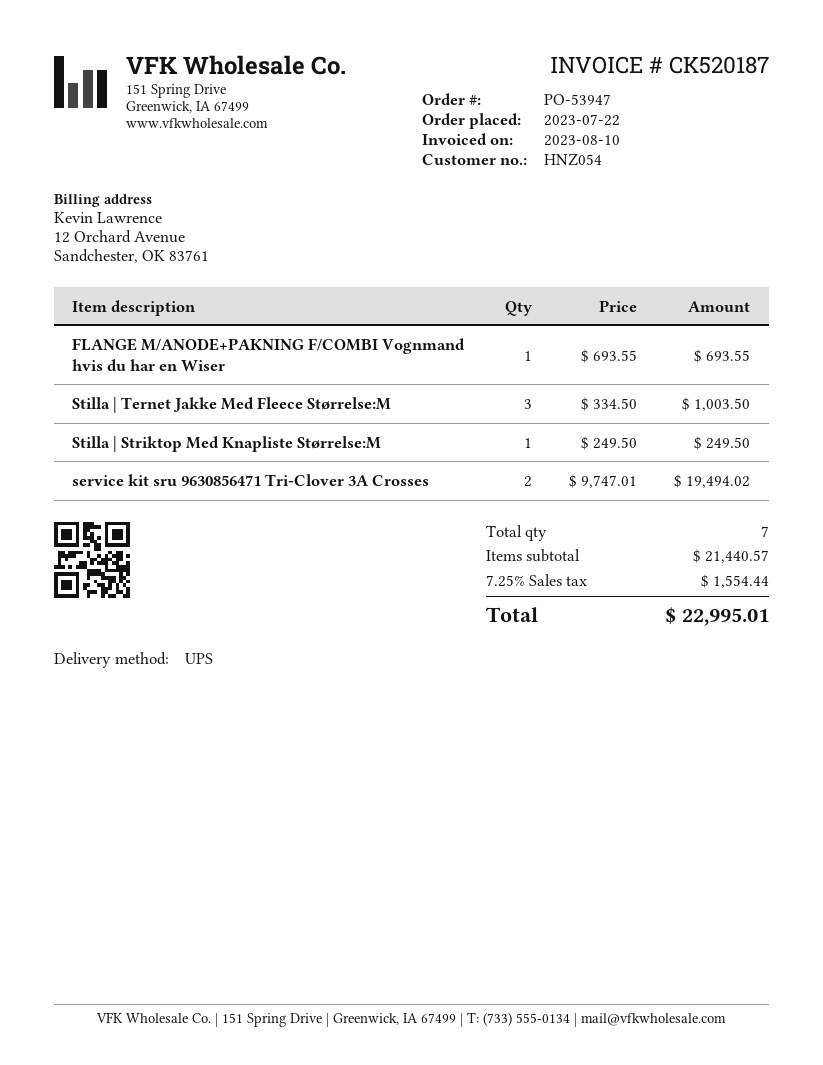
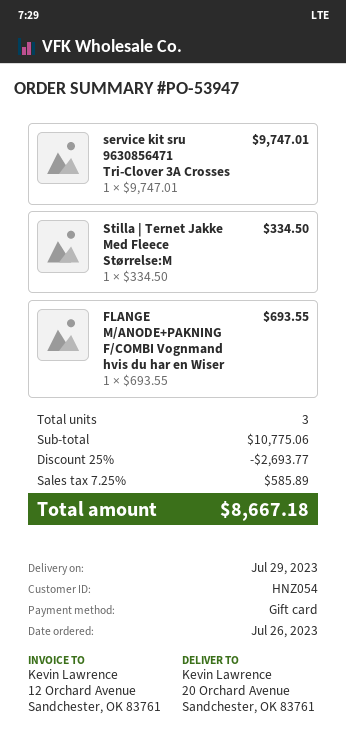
order date: 2023-07-22 -> 2023-07-26
Stilla | Ternet Jakke Med Fleece Størrelse:M: 3 x 334.50 = 1003.50 -> 1 x 334.50 = 334.50
Stilla | Striktop Med Knapliste Størrelse:M: 1 x 249.50 = 249.50 -> none
service kit sru 9630856471 Tri-Clover 3A Crosses: 2 x 9747.01 = 19494.02 -> 1 x 9747.01 = 9747.01
total quantity: 7 -> 3
subtotal: 21440.57 -> 10775.06
discount: none -> 25% = 2693.77
tax: 7.25% = 1554.44 -> 7.25% = 585.89
total: 22995.01 -> 8667.18

